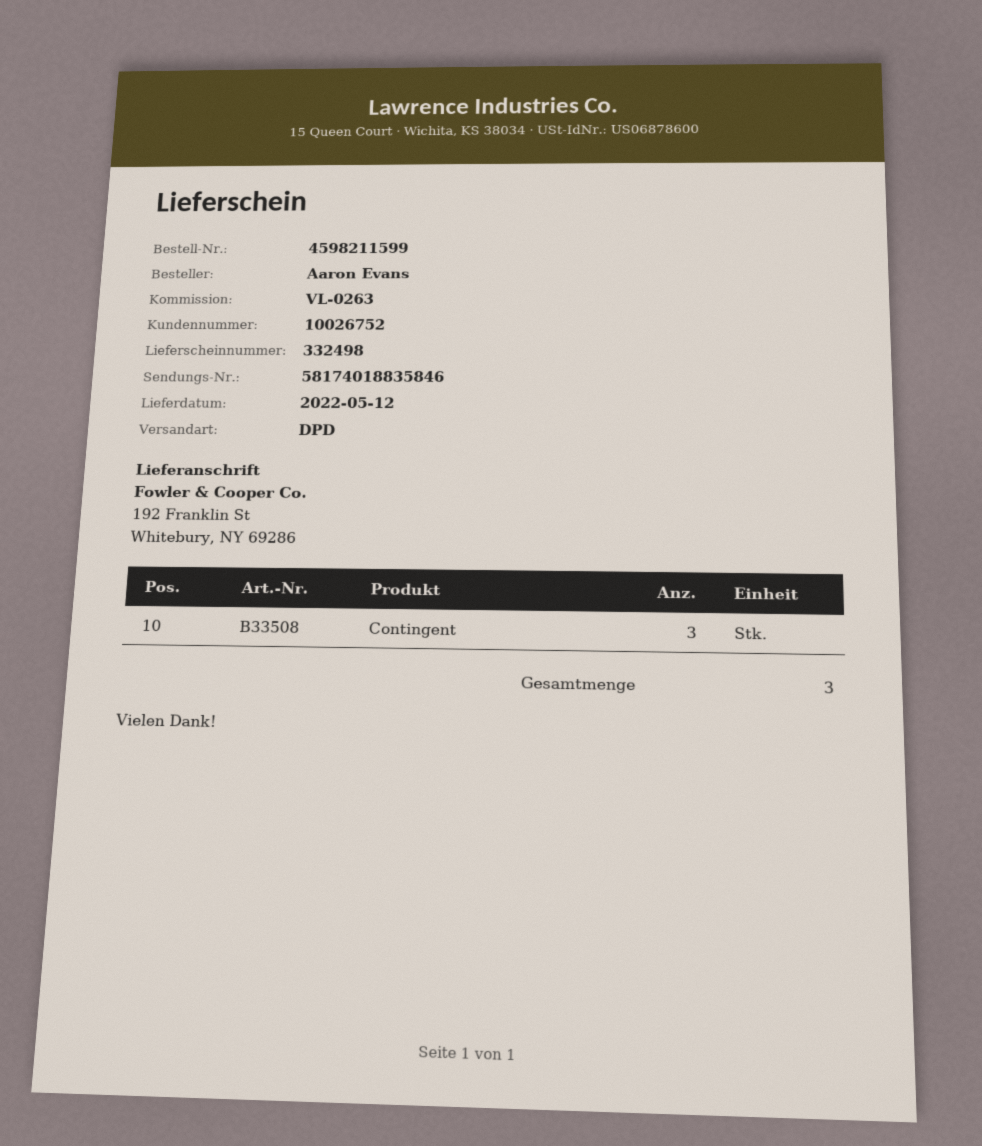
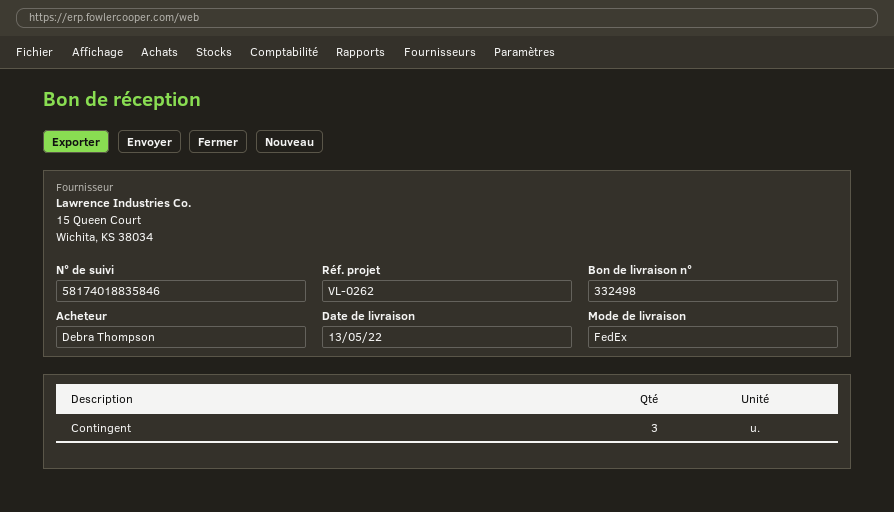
delivery date: 2022-05-12 -> 2022-05-13
reference: VL-0263 -> VL-0262
ordered by: Aaron Evans -> Debra Thompson
shipping method: DPD -> FedEx

